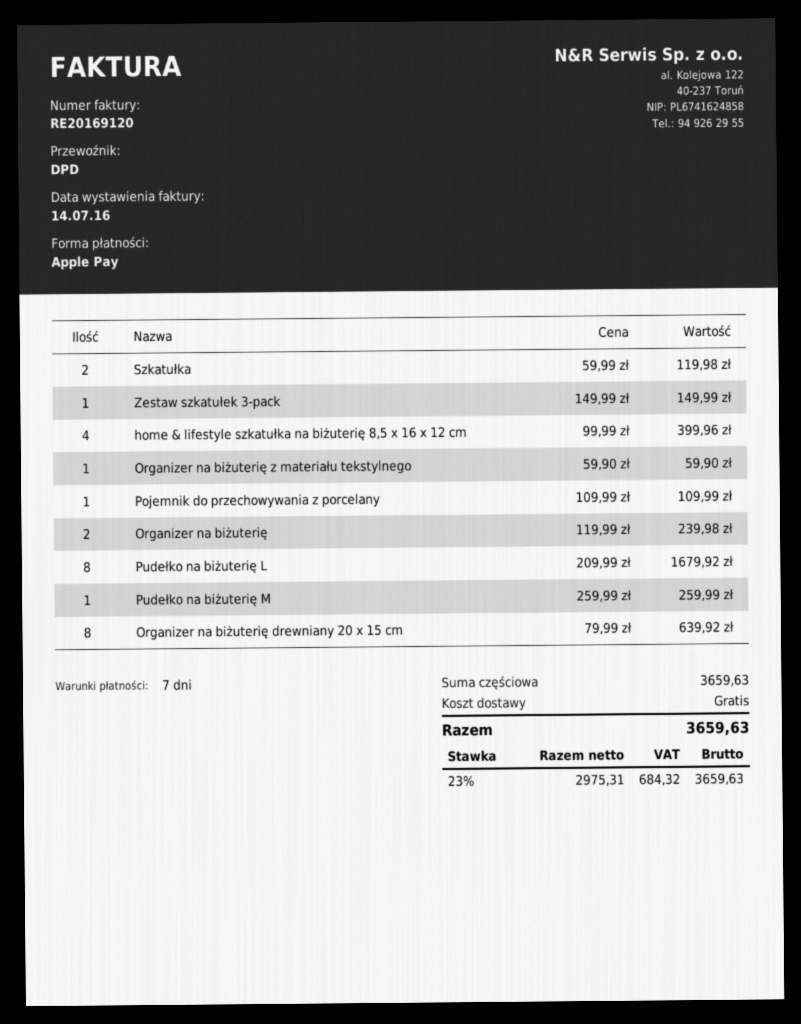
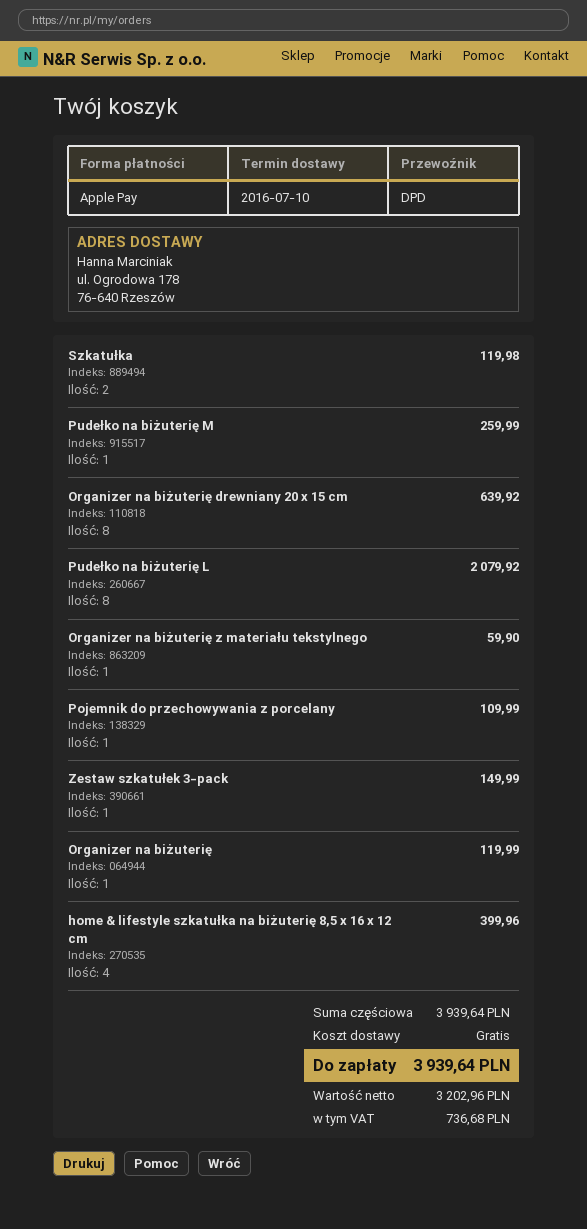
Organizer na biżuterię: 2 for 239.98 -> 1 for 119.99
Pudełko na biżuterię L: 8 for 1679.92 -> 8 for 2079.92
subtotal: 3659.63 -> 3939.64
net: 2975.31 -> 3202.96
tax: 684.32 -> 736.68
total: 3659.63 -> 3939.64

